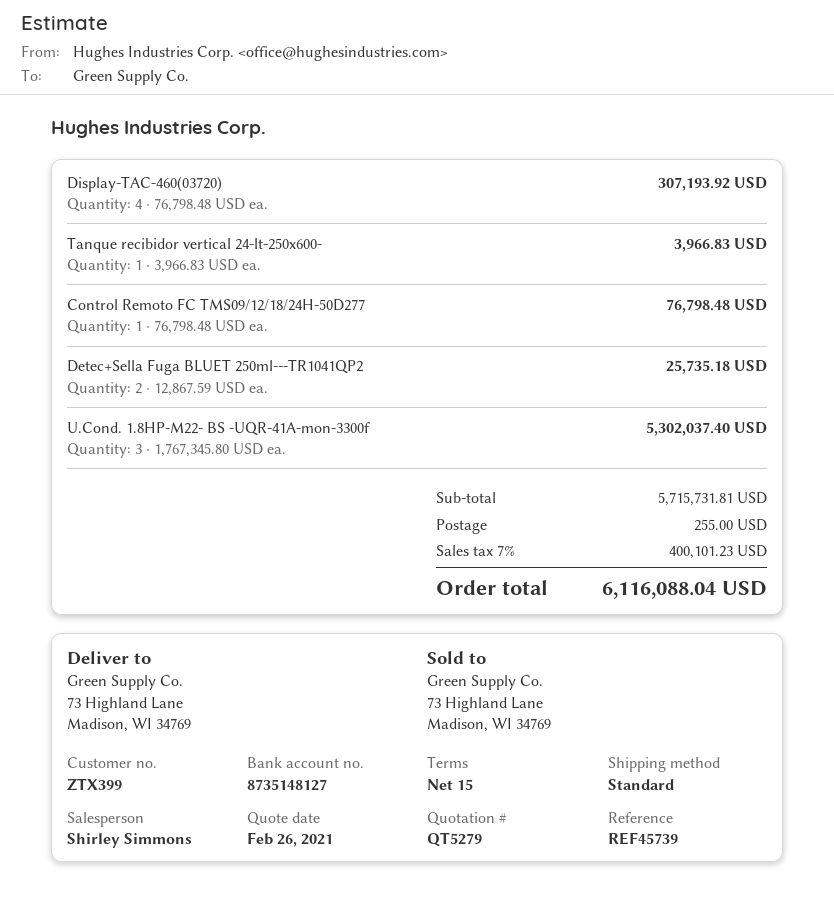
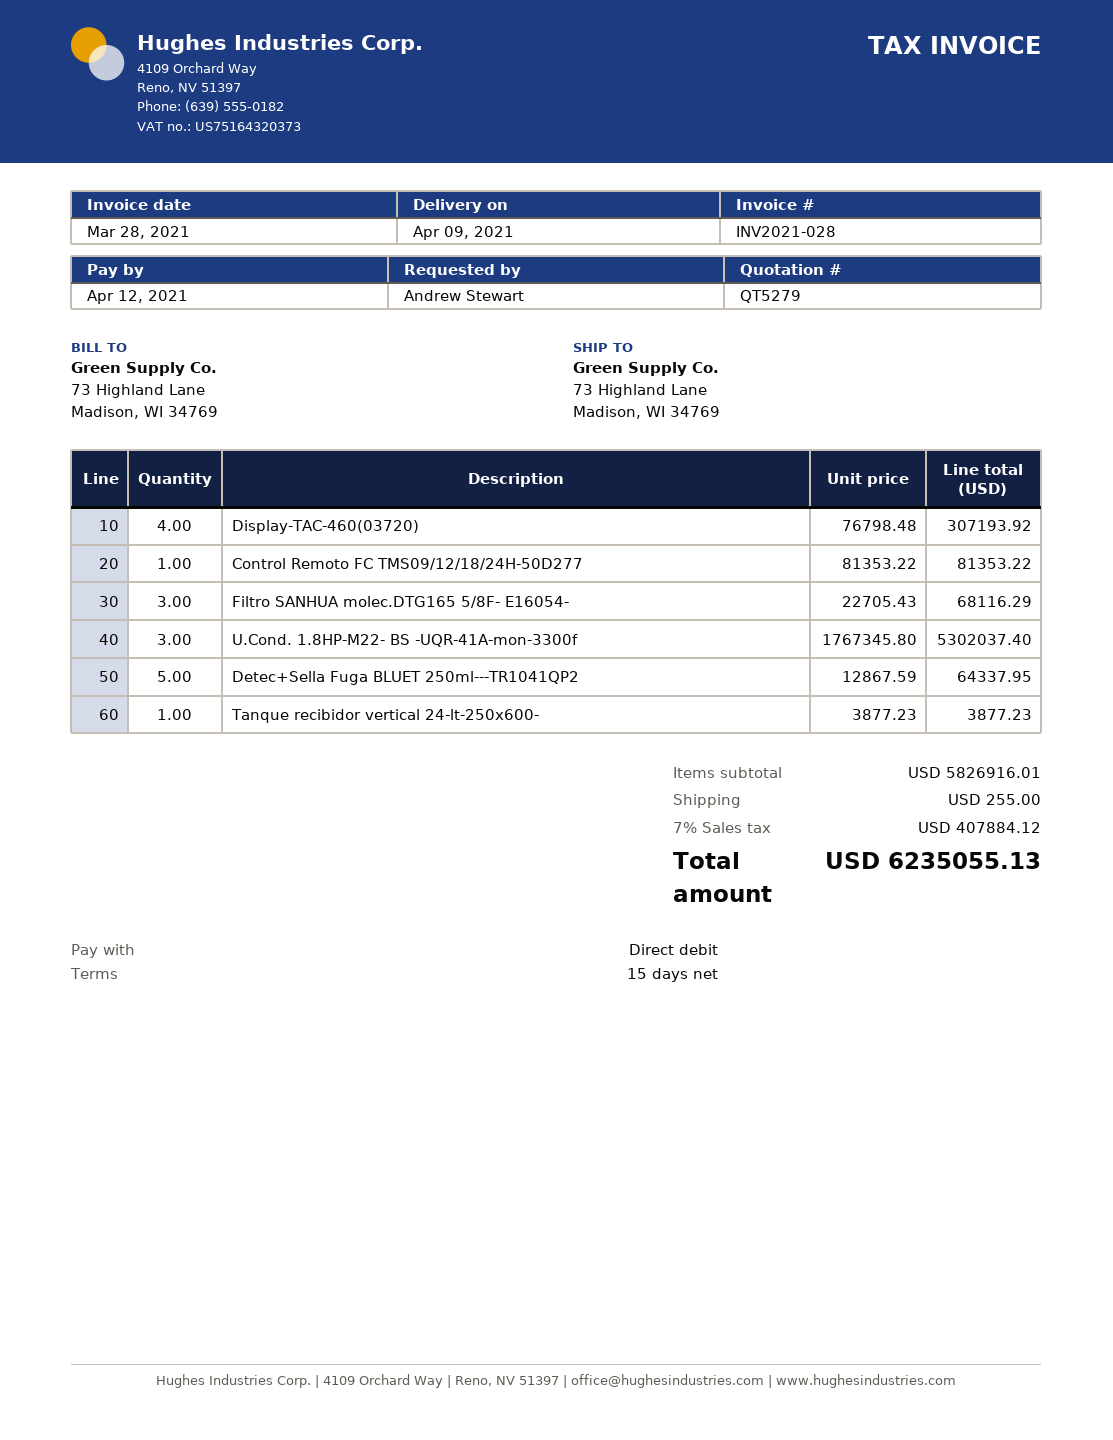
Tanque recibidor vertical 24-lt-250x600-: 1 x 3966.83 = 3966.83 -> 1 x 3877.23 = 3877.23
Control Remoto FC TMS09/12/18/24H-50D277: 1 x 76798.48 = 76798.48 -> 1 x 81353.22 = 81353.22
Detec+Sella Fuga BLUET 250ml---TR1041QP2: 2 x 12867.59 = 25735.18 -> 5 x 12867.59 = 64337.95
Filtro SANHUA molec.DTG165 5/8F- E16054-: none -> 3 x 22705.43 = 68116.29
subtotal: 5715731.81 -> 5826916.01
tax: 7% = 400101.23 -> 7% = 407884.12
total: 6116088.04 -> 6235055.13

